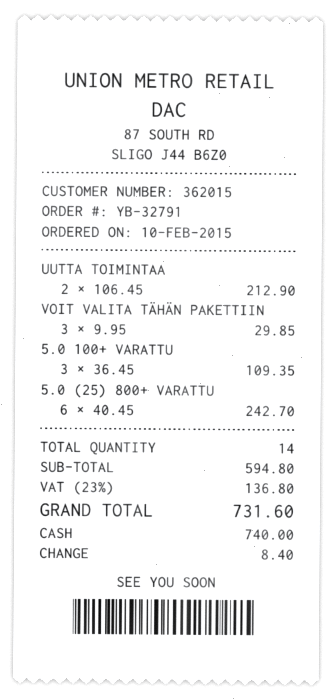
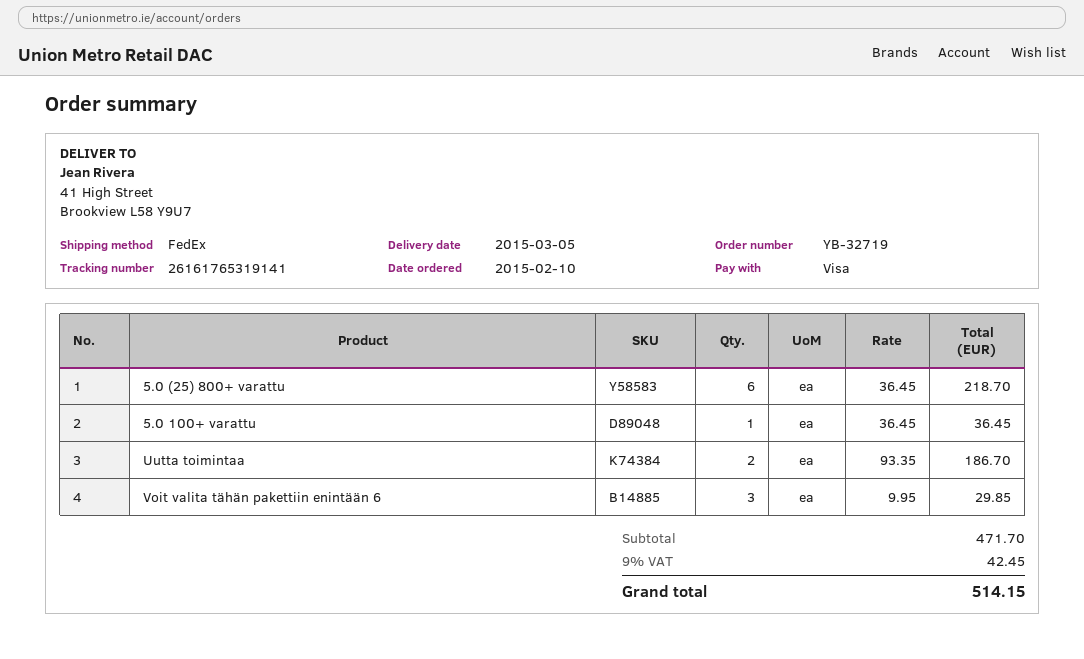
order number: YB-32791 -> YB-32719
payment method: cash -> Visa
UUTTA TOIMINTAA: 2 x 106.45 = 212.90 -> 2 x 93.35 = 186.70
5.0 100+ VARATTU: 3 x 36.45 = 109.35 -> 1 x 36.45 = 36.45
5.0 (25) 800+ VARATTU: 6 x 40.45 = 242.70 -> 6 x 36.45 = 218.70
subtotal: 594.80 -> 471.70
tax: 23% = 136.80 -> 9% = 42.45
total: 731.60 -> 514.15

